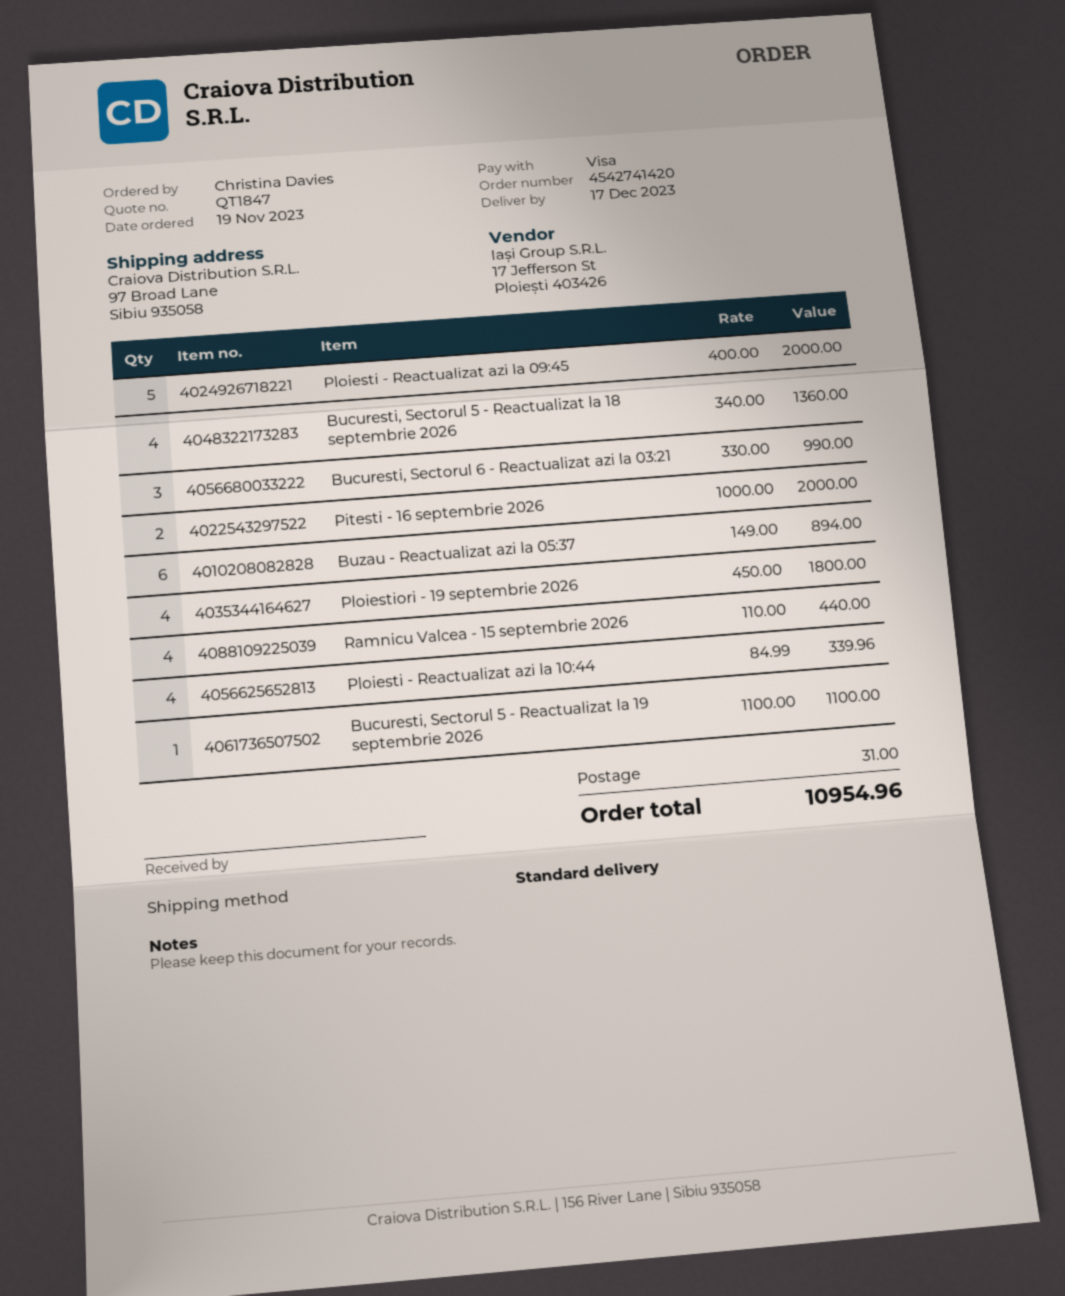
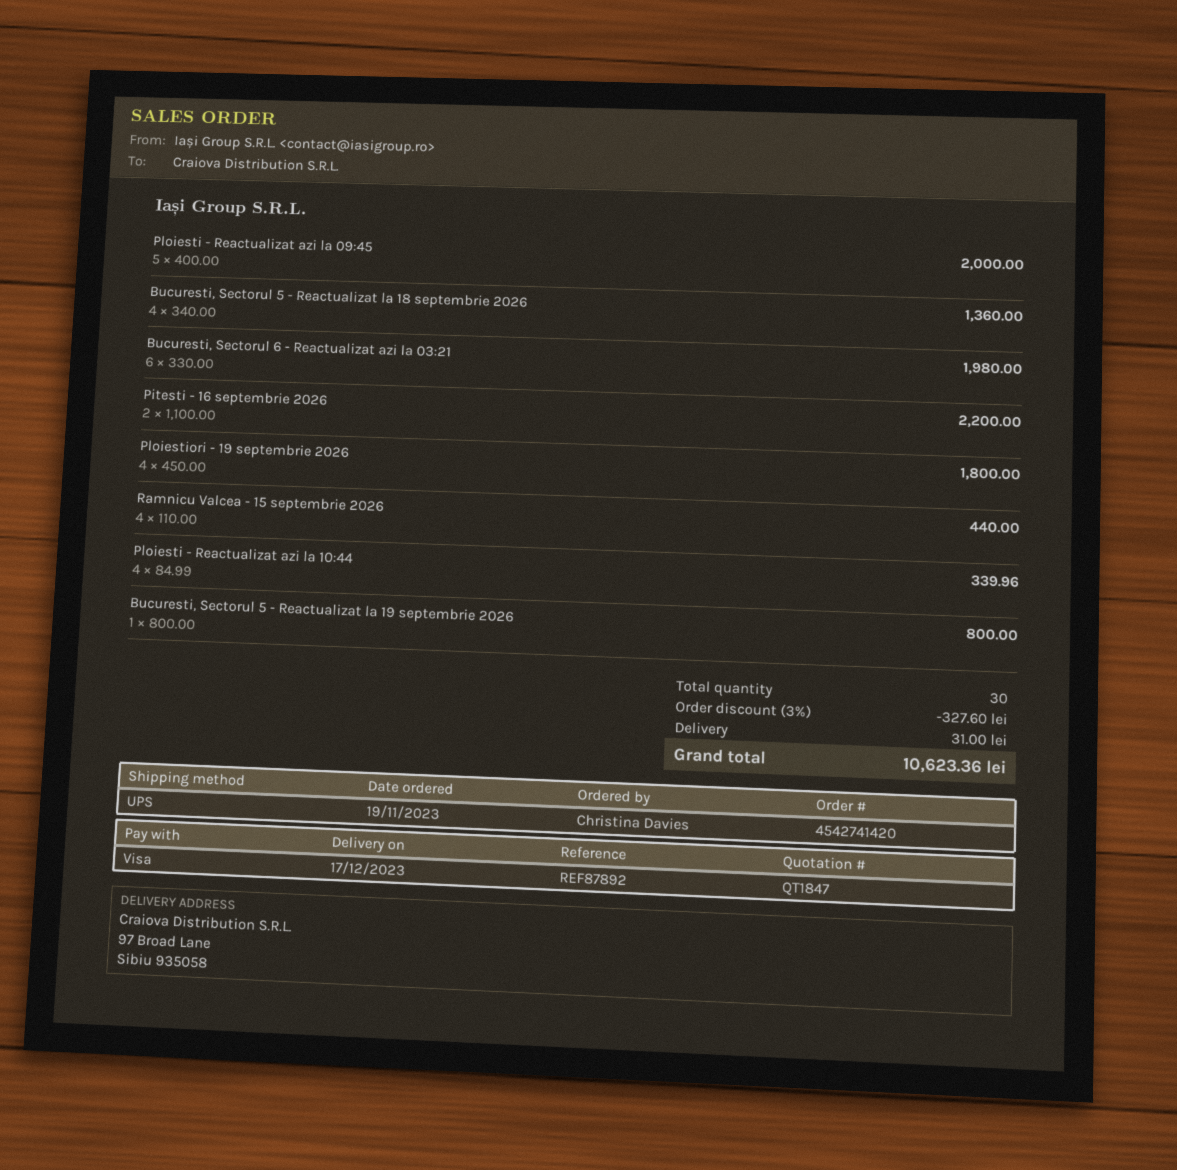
shipping method: standard -> UPS
Bucuresti, Sectorul 6 - Reactualizat azi la 03:21: 3 x 330.00 = 990.00 -> 6 x 330.00 = 1980.00
Pitesti - 16 septembrie 2026: 2 x 1000.00 = 2000.00 -> 2 x 1100.00 = 2200.00
Buzau - Reactualizat azi la 05:37: 6 x 149.00 = 894.00 -> none
Bucuresti, Sectorul 5 - Reactualizat la 19 septembrie 2026: 1 x 1100.00 = 1100.00 -> 1 x 800.00 = 800.00
discount: none -> 3% = 327.60
total: 10954.96 -> 10623.36

